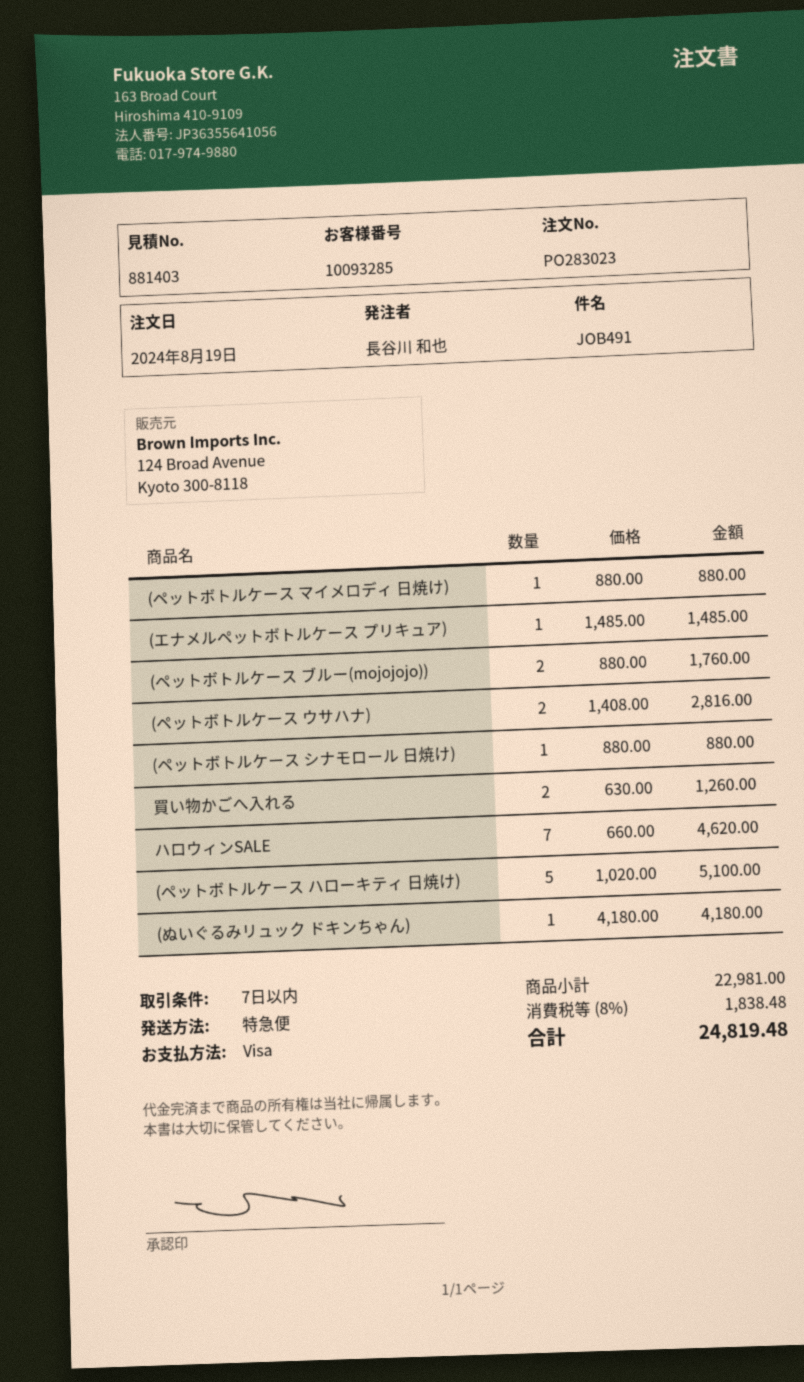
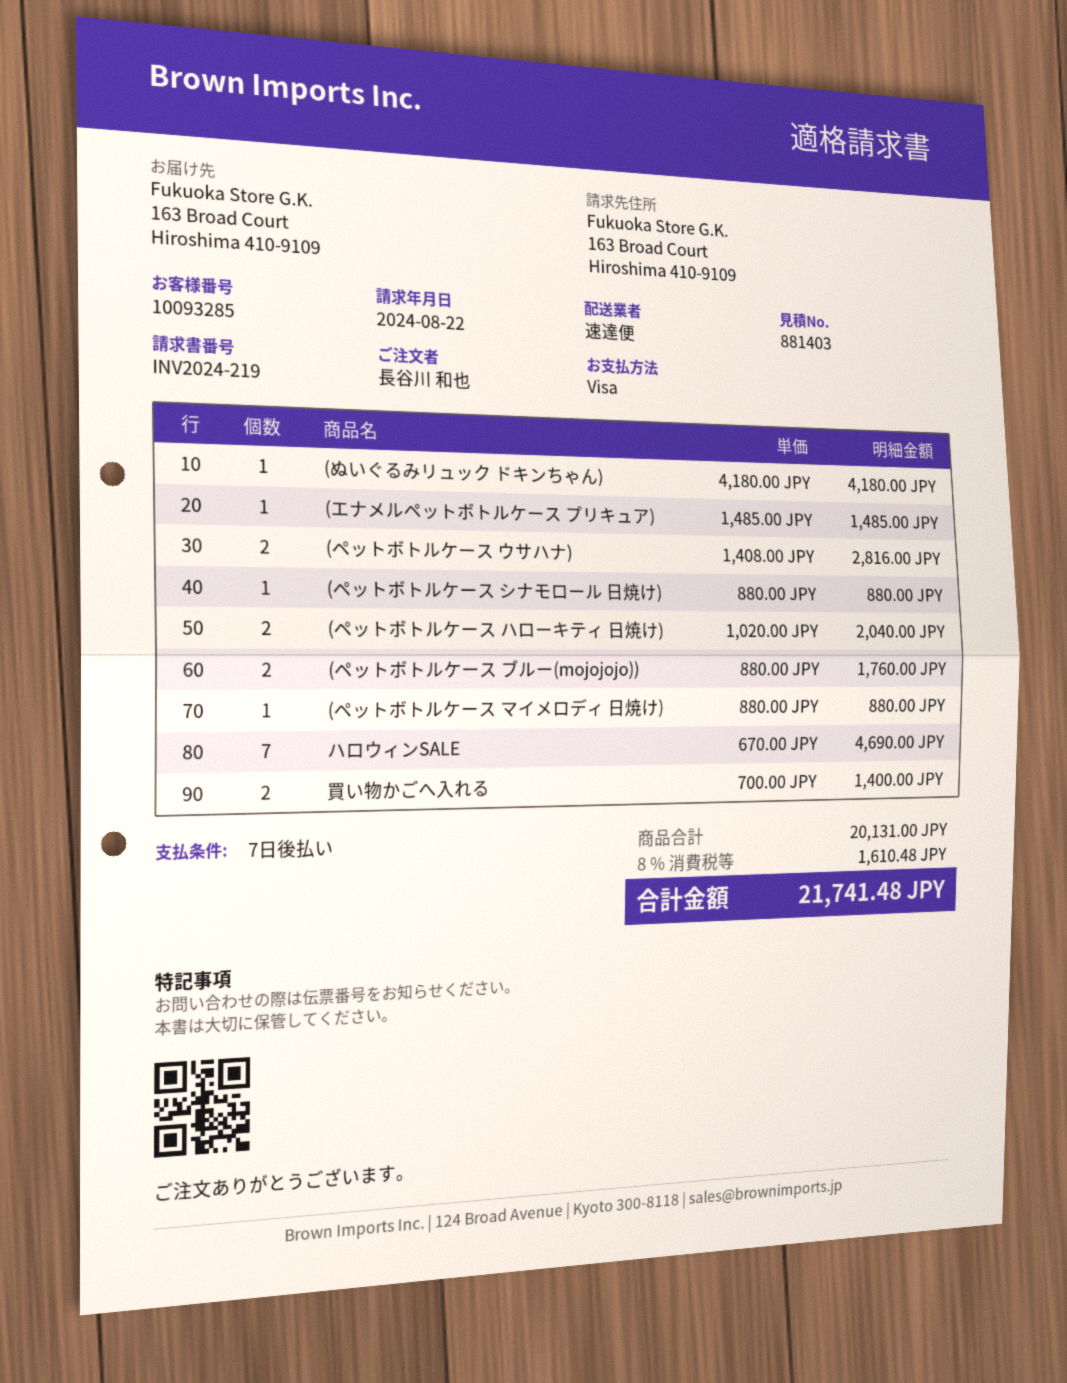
買い物かごへ入れる: 2 x 630.00 = 1260.00 -> 2 x 700.00 = 1400.00
ハロウィンSALE: 7 x 660.00 = 4620.00 -> 7 x 670.00 = 4690.00
(ペットボトルケース ハローキティ 日焼け): 5 x 1020.00 = 5100.00 -> 2 x 1020.00 = 2040.00
subtotal: 22981.00 -> 20131.00
tax: 8% = 1838.48 -> 8% = 1610.48
total: 24819.48 -> 21741.48

